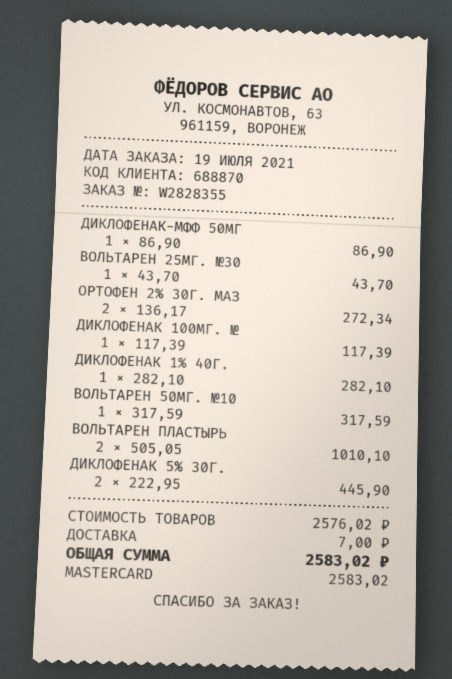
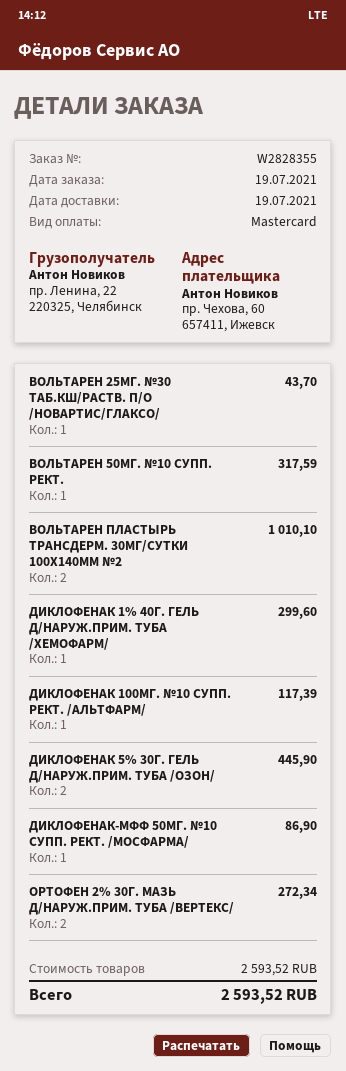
ДИКЛОФЕНАК 1% 40Г.: 1 for 282.10 -> 1 for 299.60
subtotal: 2576.02 -> 2593.52
shipping: 7.00 -> none
total: 2583.02 -> 2593.52

